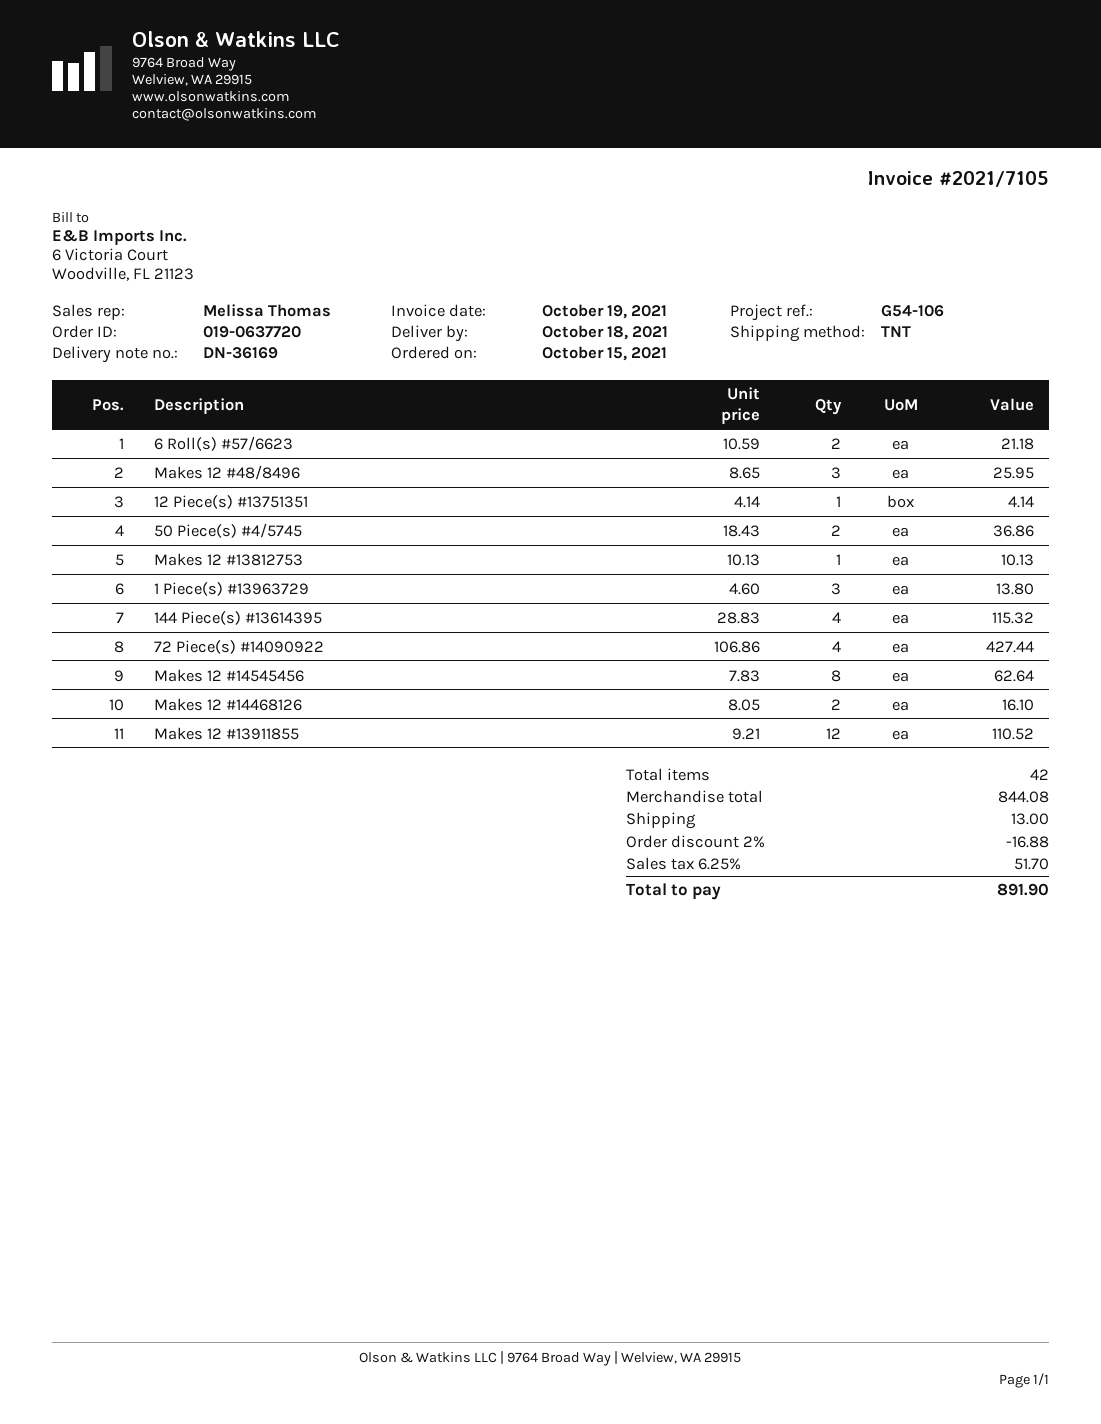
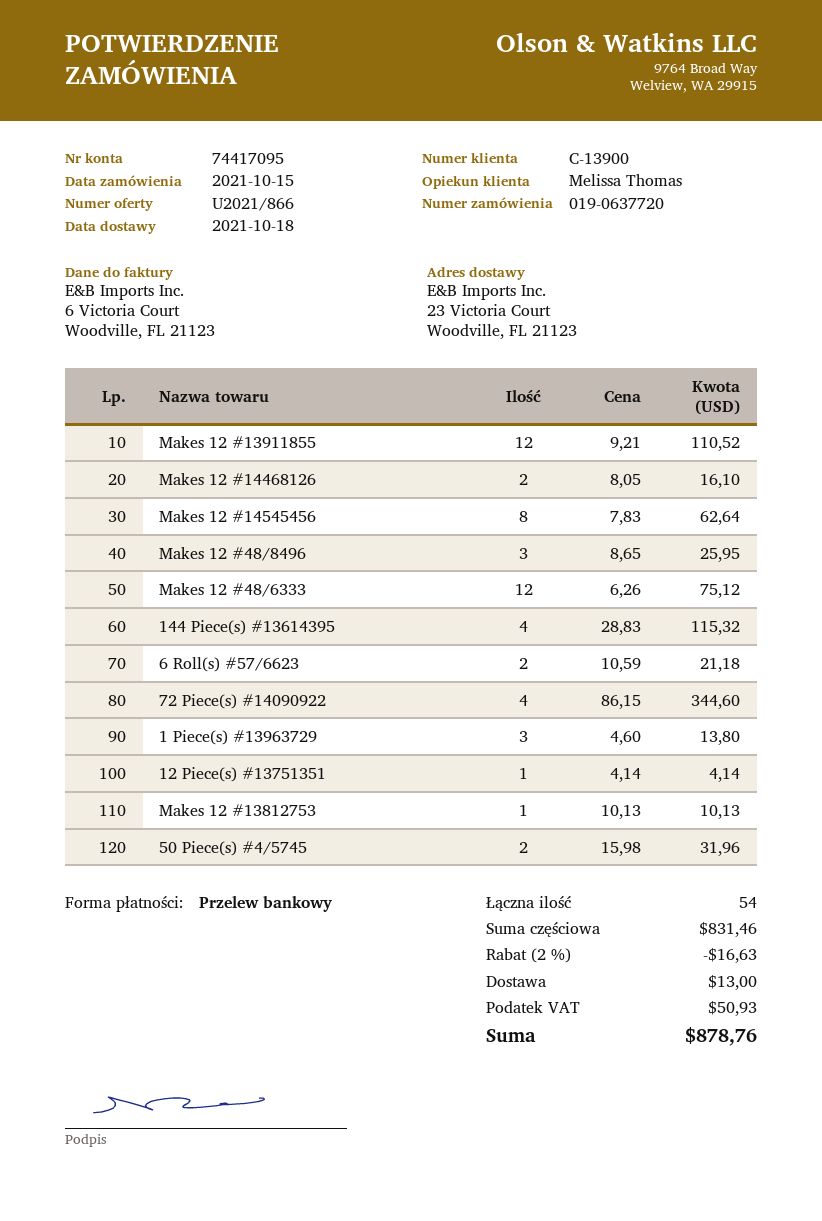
50 Piece(s) #4/5745: 2 x 18.43 = 36.86 -> 2 x 15.98 = 31.96
72 Piece(s) #14090922: 4 x 106.86 = 427.44 -> 4 x 86.15 = 344.60
Makes 12 #48/6333: none -> 12 x 6.26 = 75.12
total quantity: 42 -> 54
subtotal: 844.08 -> 831.46
discount: 2% = 16.88 -> 2% = 16.63
tax: 51.70 -> 50.93
total: 891.90 -> 878.76

